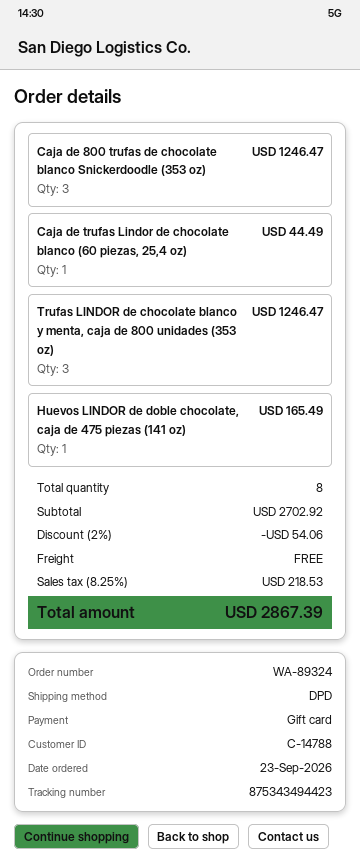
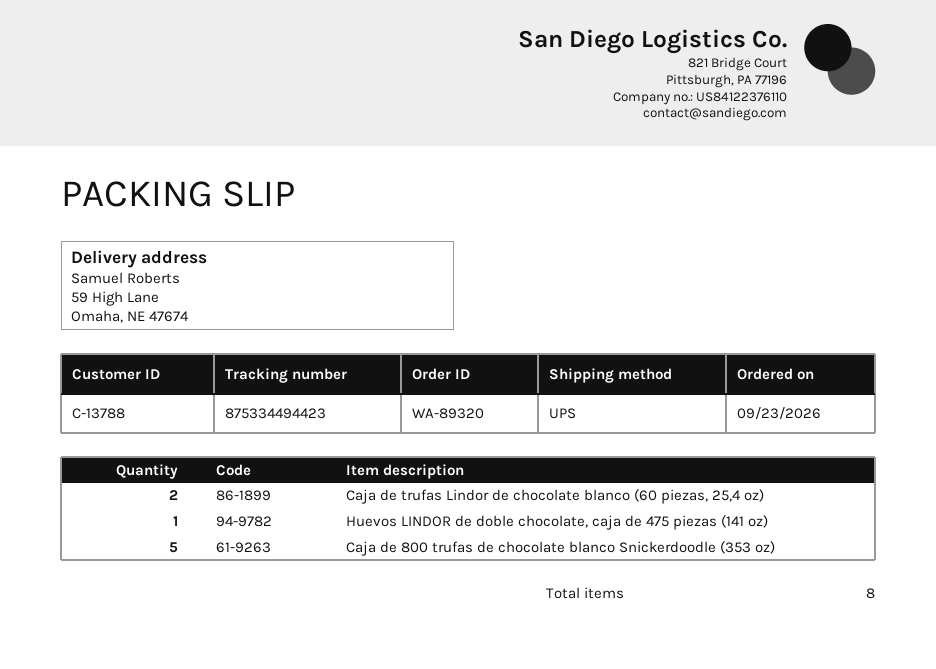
order number: WA-89324 -> WA-89320
customer number: C-14788 -> C-13788
shipping method: DPD -> UPS
tracking number: 875343494423 -> 875334494423
Caja de 800 trufas de chocolate blanco Snickerdoodle (353 oz): 3 -> 5
Caja de trufas Lindor de chocolate blanco (60 piezas, 25,4 oz): 1 -> 2
Trufas LINDOR de chocolate blanco y menta, caja de 800 unidades (353 oz): 3 -> none

